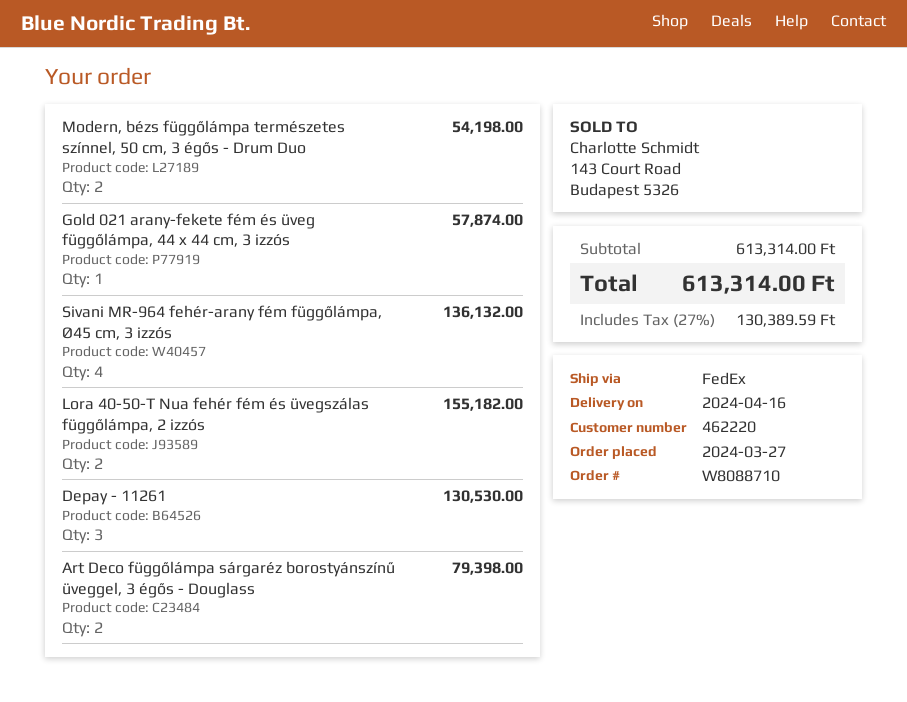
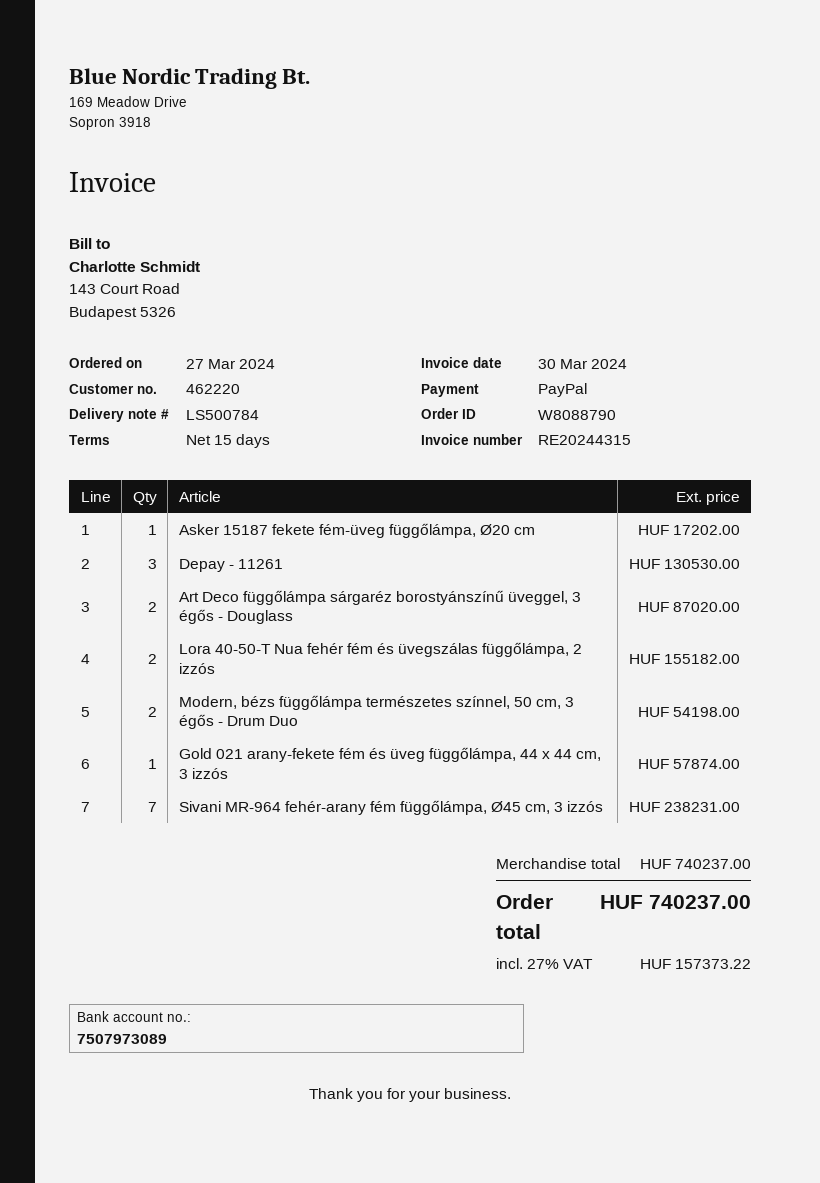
order number: W8088710 -> W8088790
Sivani MR-964 fehér-arany fém függőlámpa, Ø45 cm, 3 izzós: 4 for 136132.00 -> 7 for 238231.00
Art Deco függőlámpa sárgaréz borostyánszínű üveggel, 3 égős - Douglass: 2 for 79398.00 -> 2 for 87020.00
Asker 15187 fekete fém-üveg függőlámpa, Ø20 cm: none -> 1 for 17202.00
subtotal: 613314.00 -> 740237.00
tax: 27% = 130389.59 -> 27% = 157373.22
total: 613314.00 -> 740237.00

